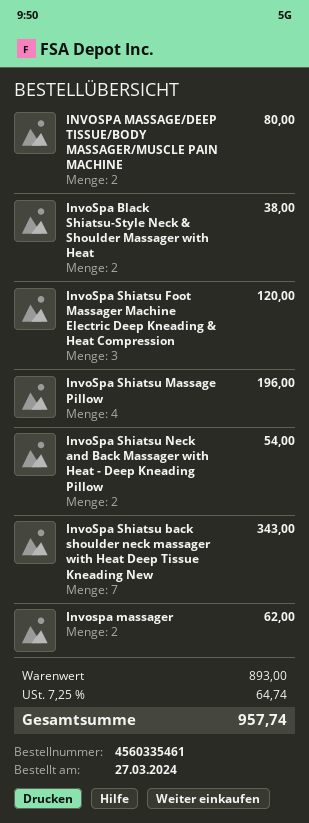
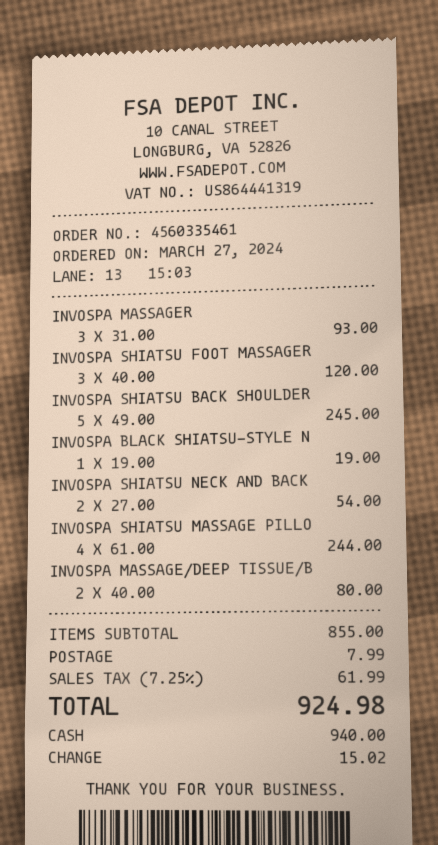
InvoSpa Black Shiatsu-Style Neck & Shoulder Massager with Heat: 2 for 38.00 -> 1 for 19.00
InvoSpa Shiatsu Massage Pillow: 4 for 196.00 -> 4 for 244.00
InvoSpa Shiatsu back shoulder neck massager with Heat Deep Tissue Kneading New: 7 for 343.00 -> 5 for 245.00
Invospa massager: 2 for 62.00 -> 3 for 93.00
subtotal: 893.00 -> 855.00
shipping: none -> 7.99
tax: 7.25% = 64.74 -> 7.25% = 61.99
total: 957.74 -> 924.98

